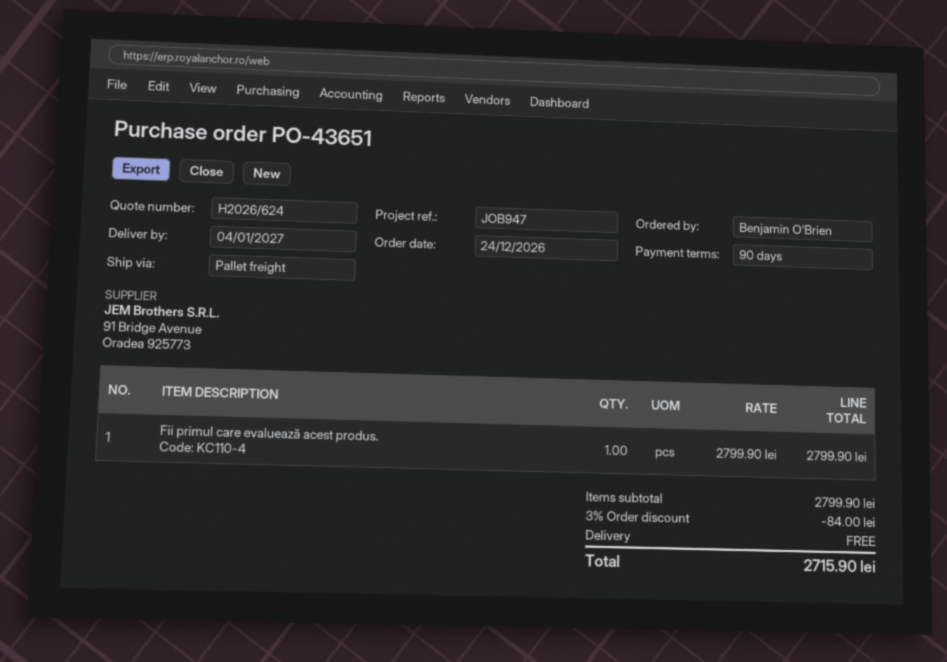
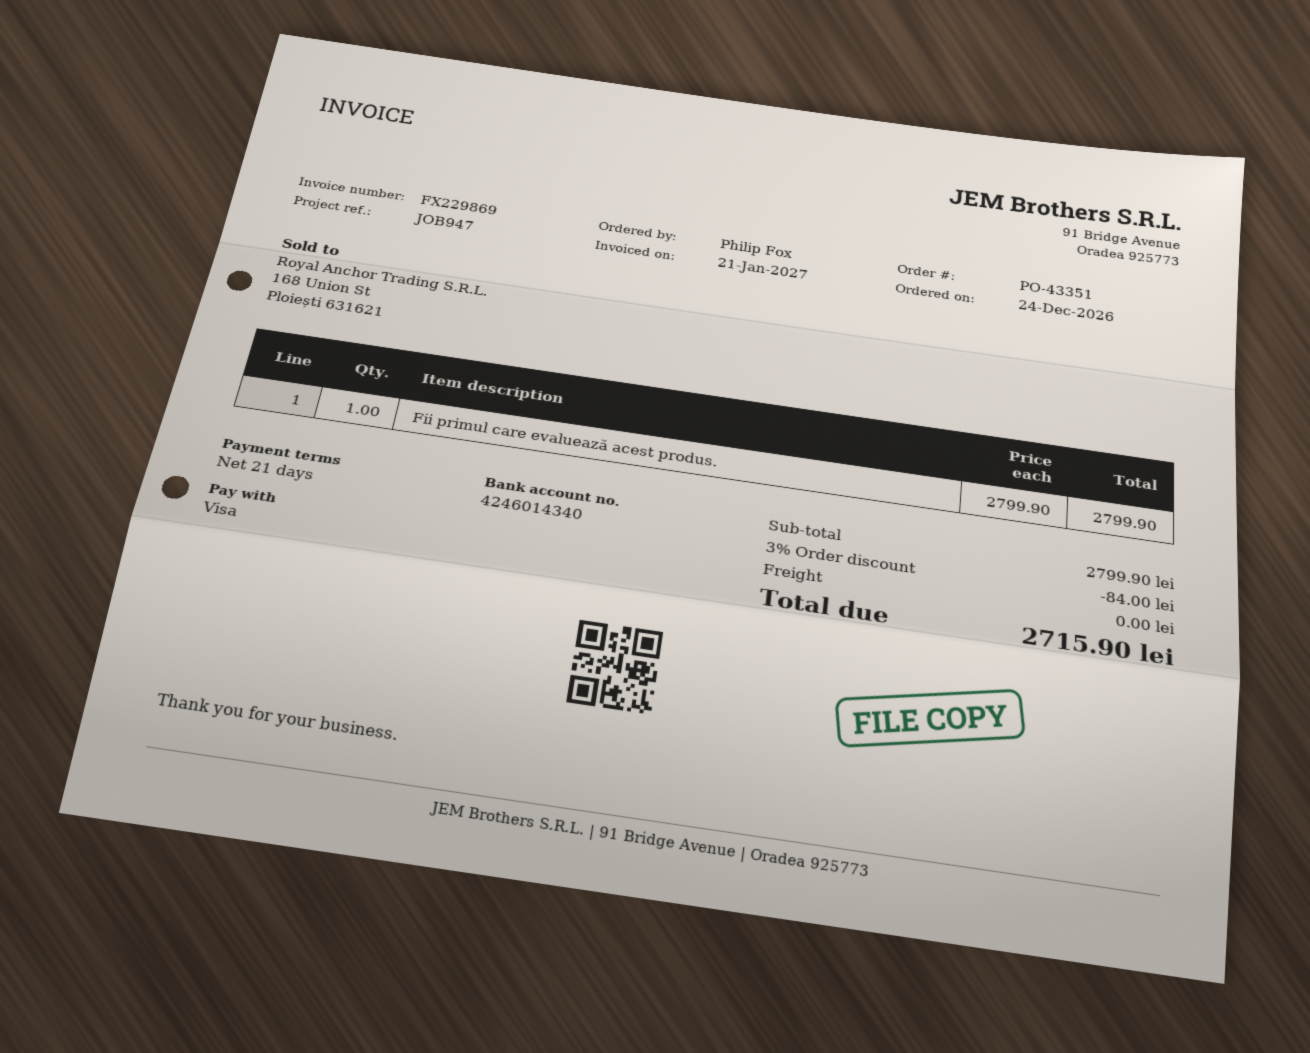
order number: PO-43651 -> PO-43351
payment terms: 90 days -> 21 days
ordered by: Benjamin O'Brien -> Philip Fox

